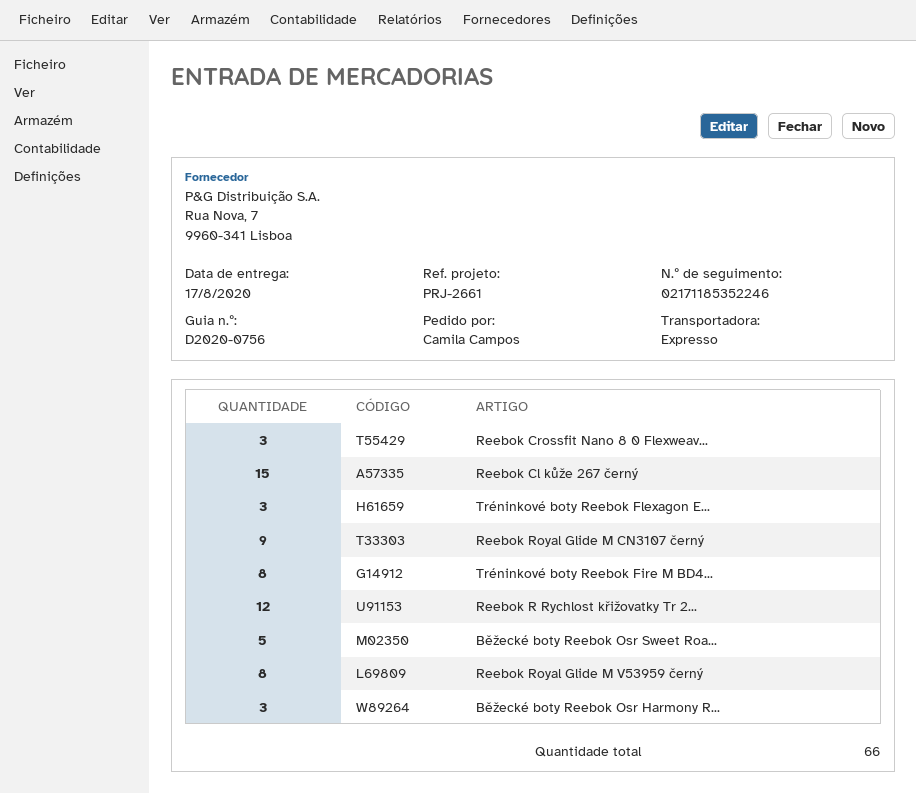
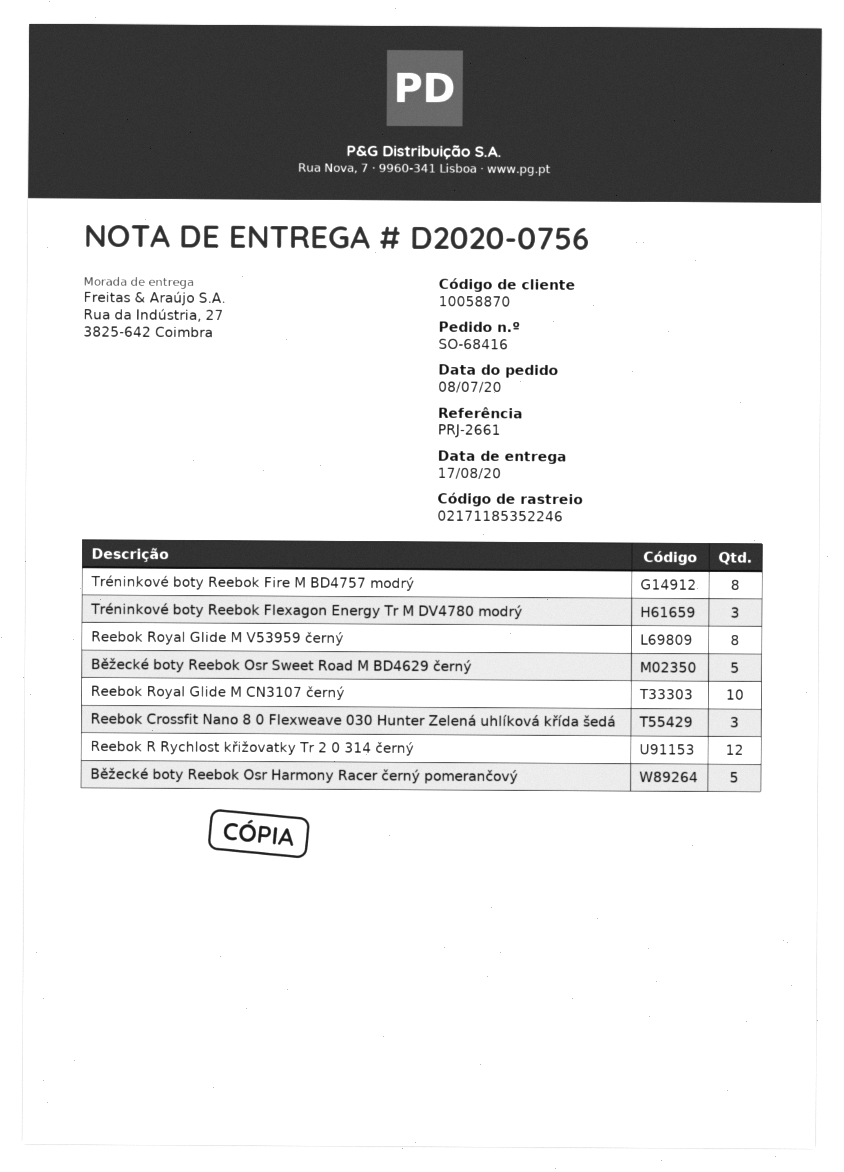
Reebok Cl kůže 267 černý: 15 -> none
Reebok Royal Glide M CN3107 černý: 9 -> 10
Běžecké boty Reebok Osr Harmony R...: 3 -> 5

